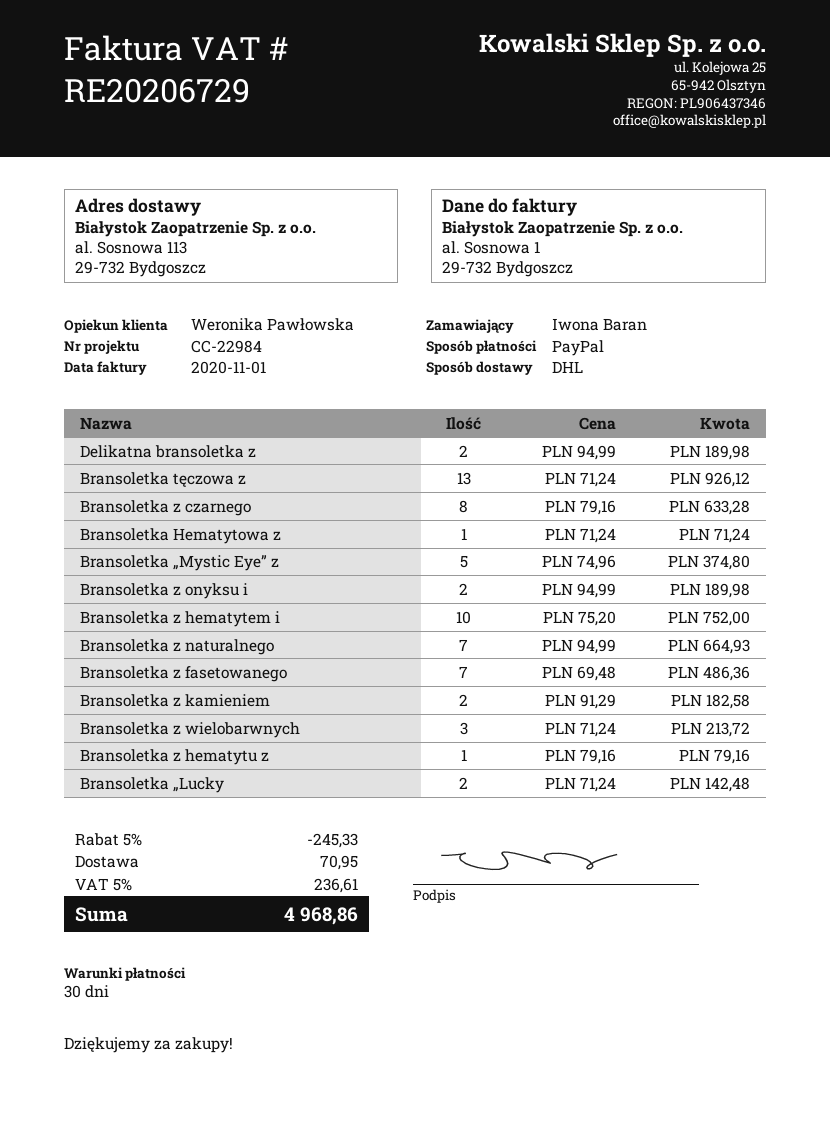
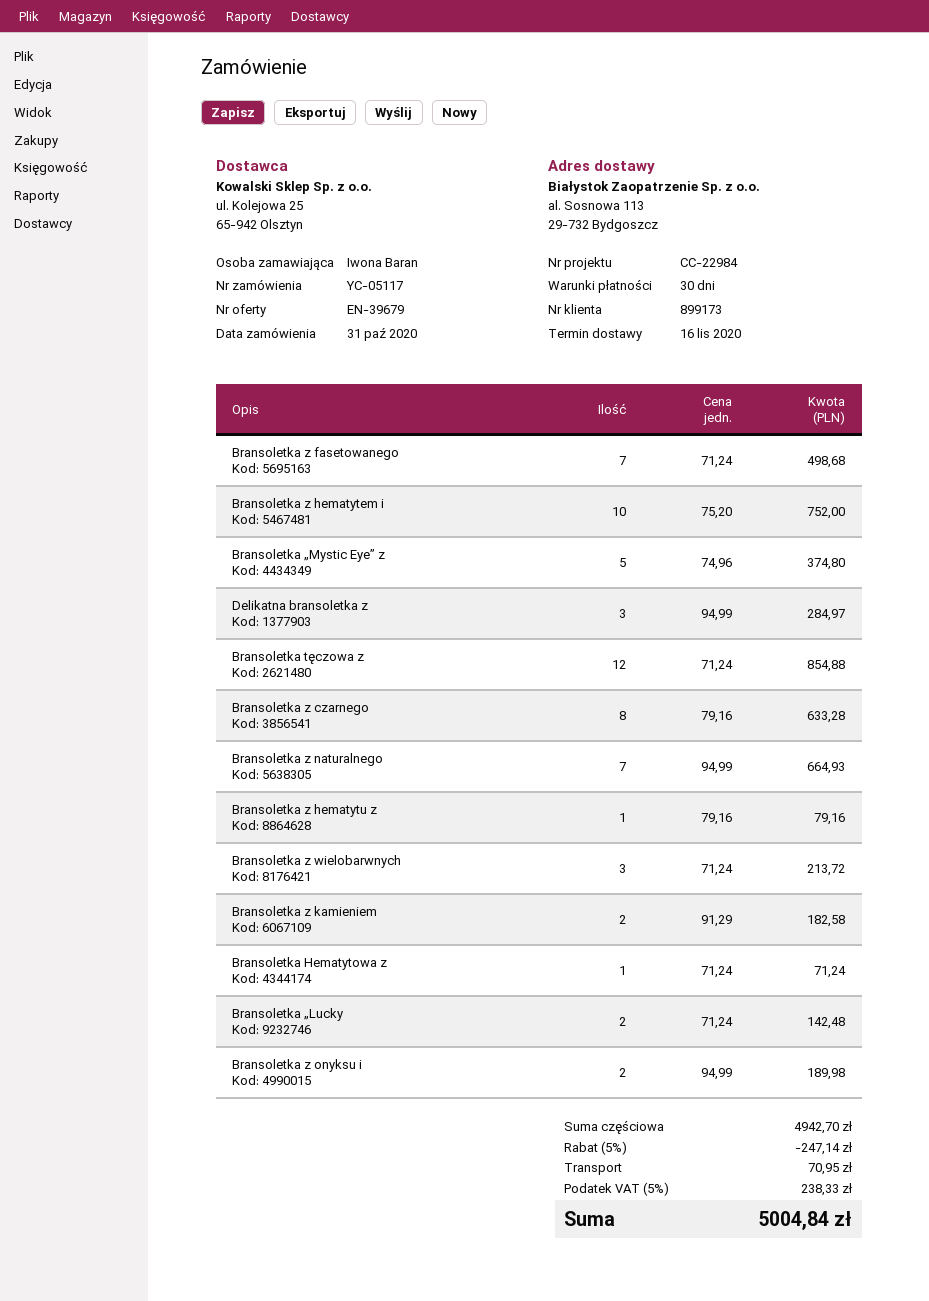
Delikatna bransoletka z: 2 x 94.99 = 189.98 -> 3 x 94.99 = 284.97
Bransoletka tęczowa z: 13 x 71.24 = 926.12 -> 12 x 71.24 = 854.88
Bransoletka z fasetowanego: 7 x 69.48 = 486.36 -> 7 x 71.24 = 498.68
discount: 5% = 245.33 -> 5% = 247.14
tax: 5% = 236.61 -> 5% = 238.33
total: 4968.86 -> 5004.84

